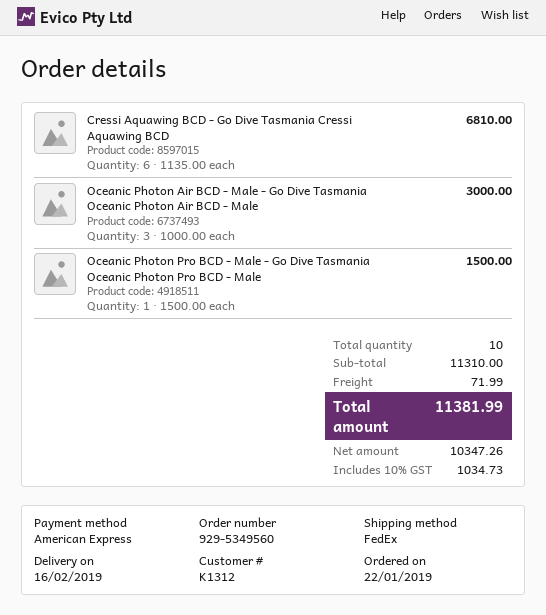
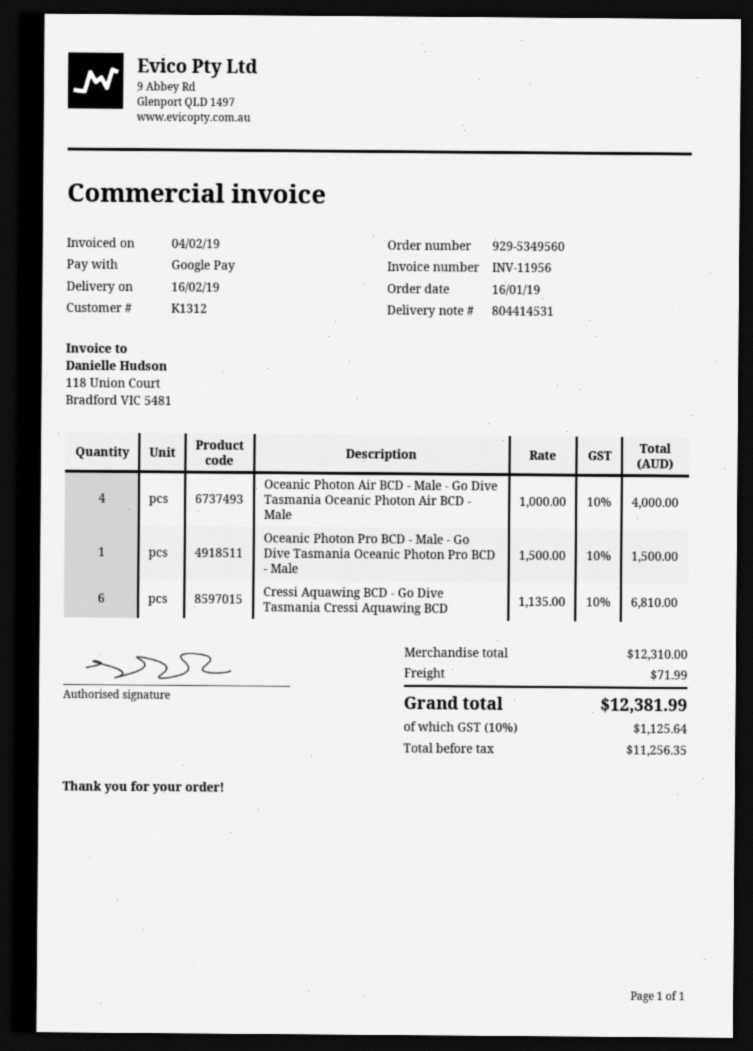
order date: 2019-01-22 -> 2019-01-16
payment method: American Express -> Google Pay
Oceanic Photon Air BCD - Male - Go Dive Tasmania Oceanic Photon Air BCD - Male: 3 x 1000.00 = 3000.00 -> 4 x 1000.00 = 4000.00
subtotal: 11310.00 -> 12310.00
net: 10347.26 -> 11256.35
tax: 10% = 1034.73 -> 10% = 1125.64
total: 11381.99 -> 12381.99

